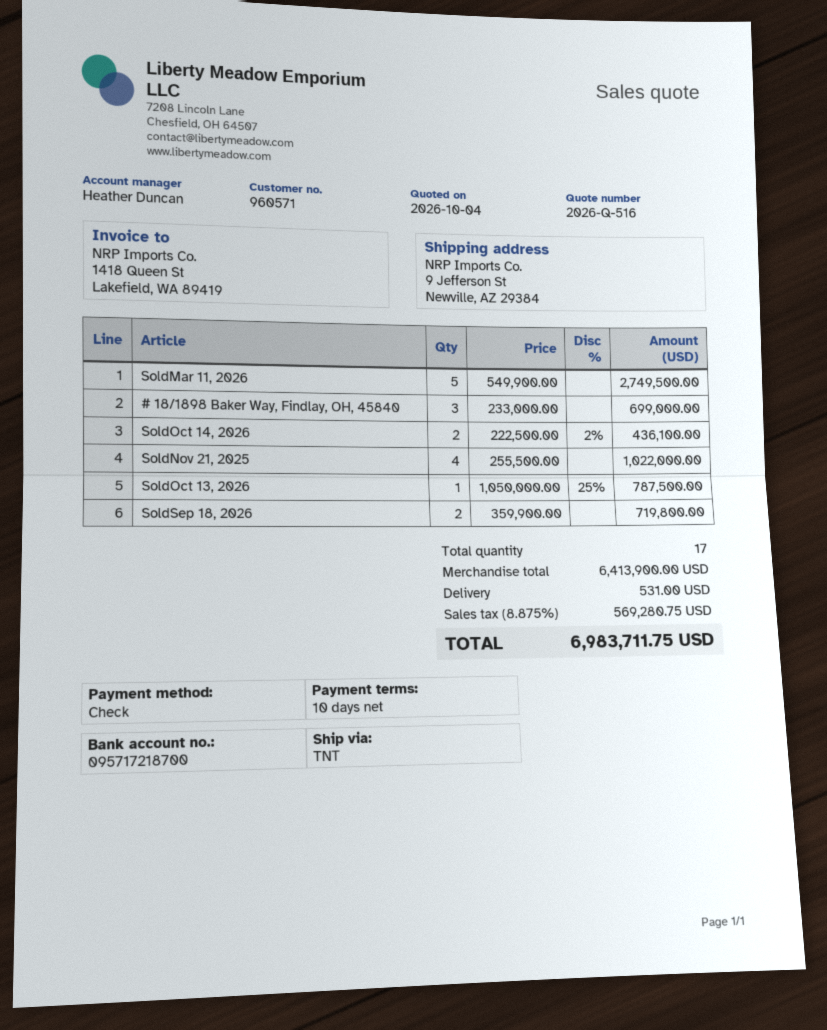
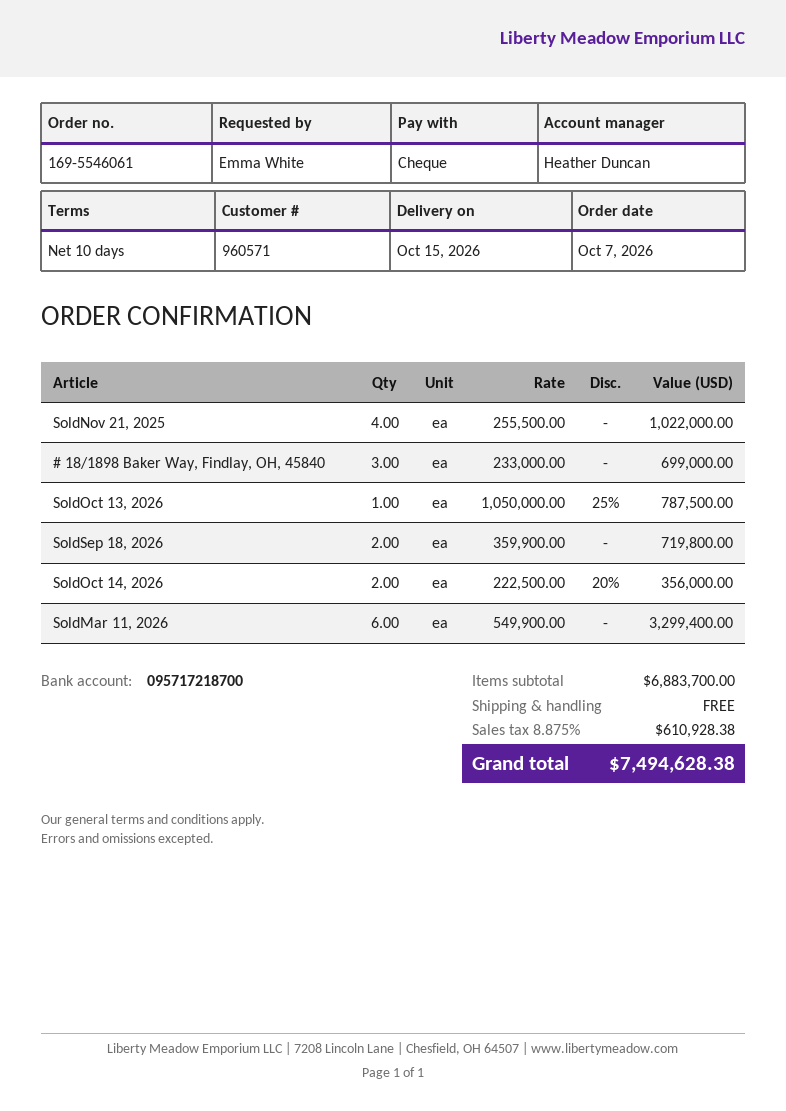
SoldMar 11, 2026: 5 x 549900.00 = 2749500.00 -> 6 x 549900.00 = 3299400.00
SoldOct 14, 2026: 2 x 222500.00 - 2% = 436100.00 -> 2 x 222500.00 - 20% = 356000.00
subtotal: 6413900.00 -> 6883700.00
shipping: 531.00 -> 0.00
tax: 8.875% = 569280.75 -> 8.875% = 610928.38
total: 6983711.75 -> 7494628.38

